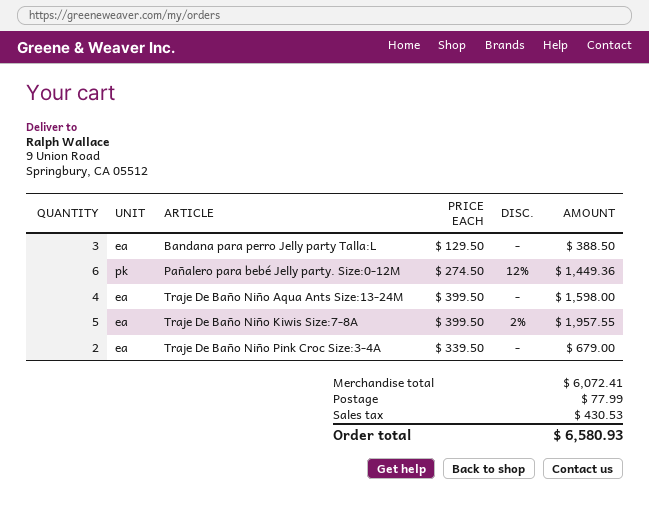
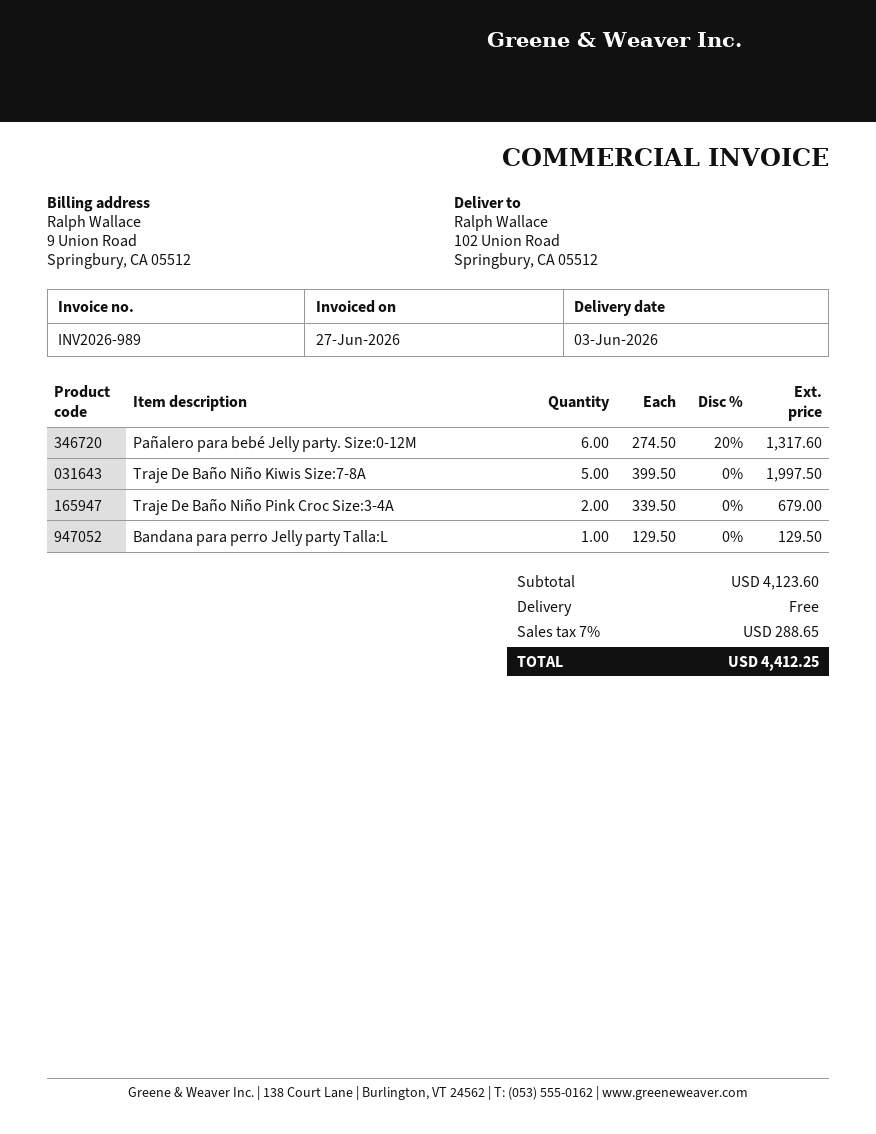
ship to: 9 Union Road, Springbury, CA 05512 -> 102 Union Road, Springbury, CA 05512
Bandana para perro Jelly party Talla:L: 3 x 129.50 = 388.50 -> 1 x 129.50 = 129.50
Pañalero para bebé Jelly party. Size:0-12M: 6 x 274.50 - 12% = 1449.36 -> 6 x 274.50 - 20% = 1317.60
Traje De Baño Niño Aqua Ants Size:13-24M: 4 x 399.50 = 1598.00 -> none
Traje De Baño Niño Kiwis Size:7-8A: 5 x 399.50 - 2% = 1957.55 -> 5 x 399.50 = 1997.50
subtotal: 6072.41 -> 4123.60
shipping: 77.99 -> 0.00
tax: 430.53 -> 288.65
total: 6580.93 -> 4412.25

